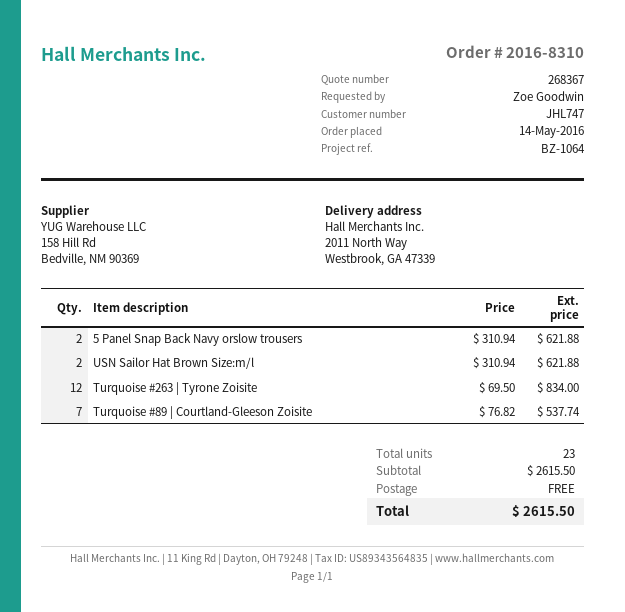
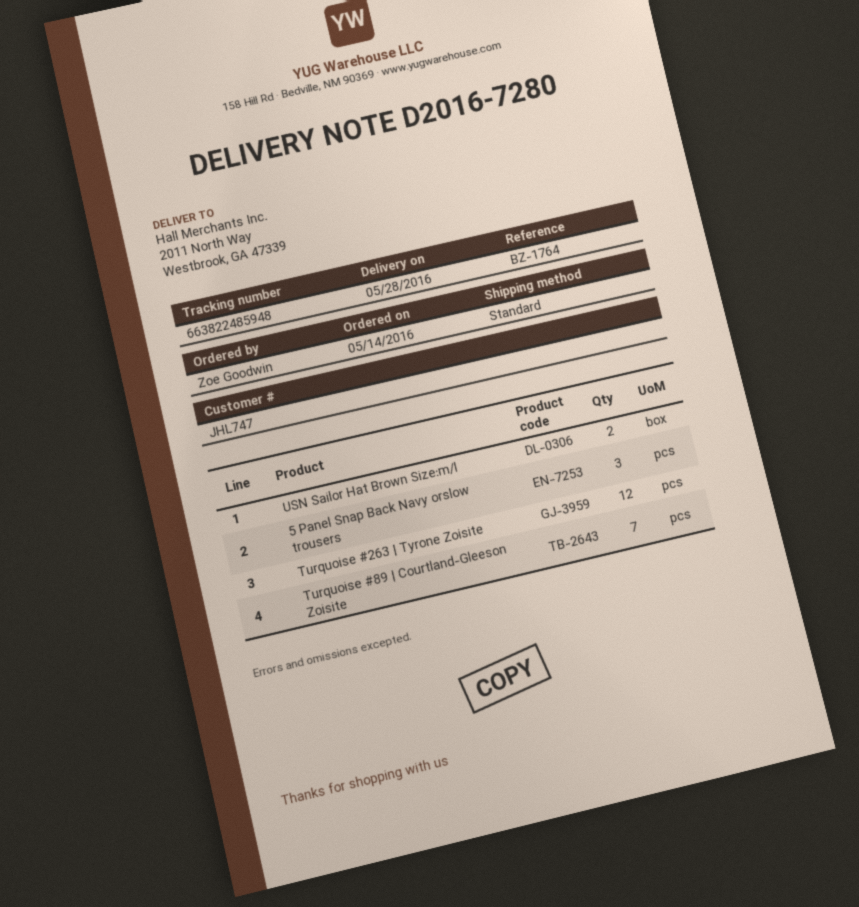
reference: BZ-1064 -> BZ-1764
5 Panel Snap Back Navy orslow trousers: 2 -> 3

